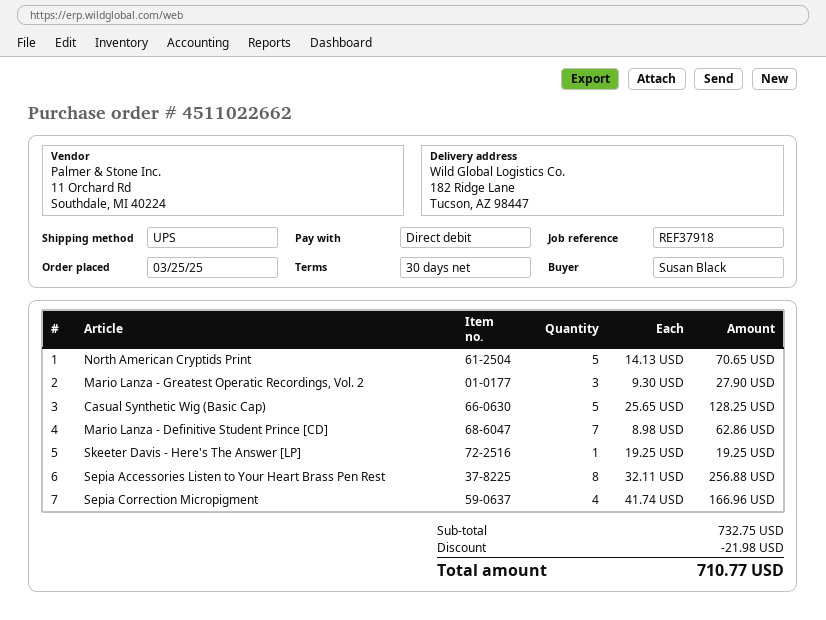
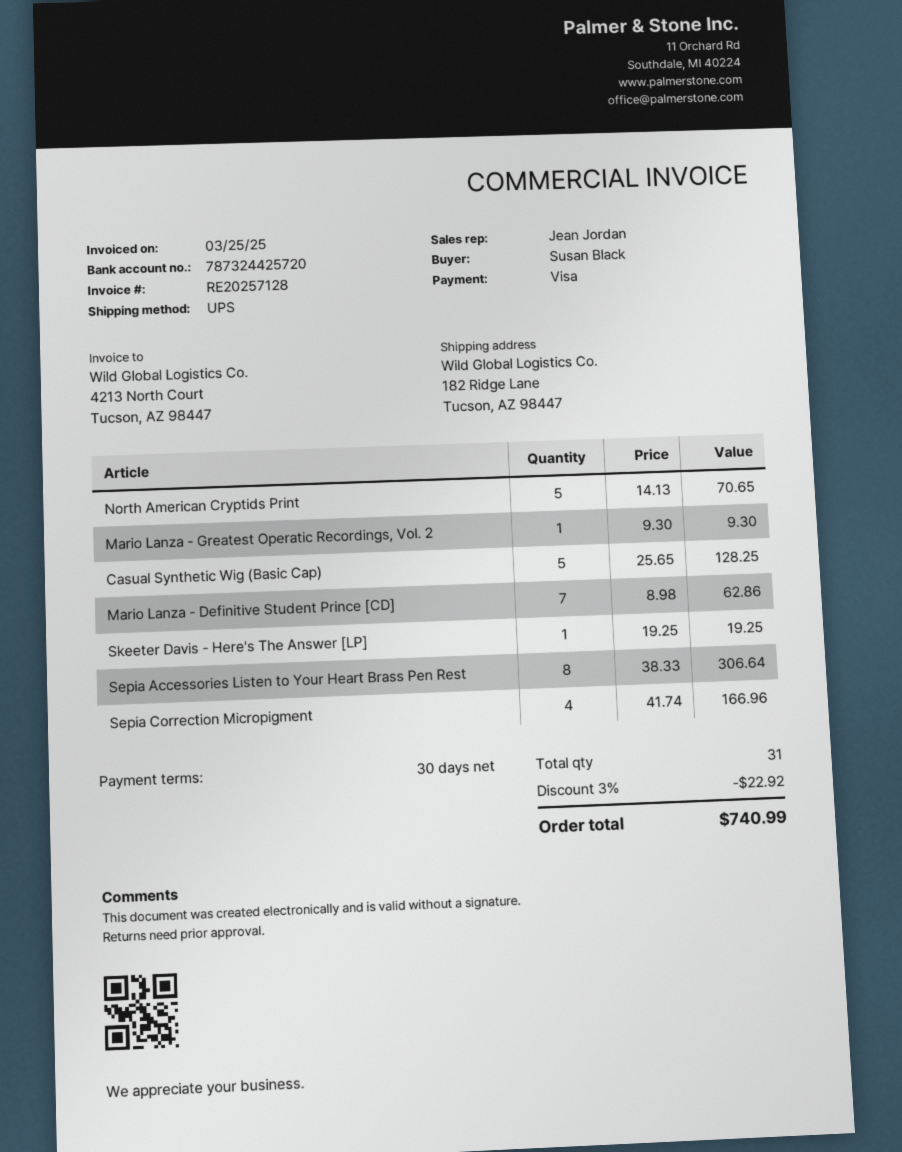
payment method: direct debit -> Visa
Mario Lanza - Greatest Operatic Recordings, Vol. 2: 3 x 9.30 = 27.90 -> 1 x 9.30 = 9.30
Sepia Accessories Listen to Your Heart Brass Pen Rest: 8 x 32.11 = 256.88 -> 8 x 38.33 = 306.64
discount: 21.98 -> 22.92
total: 710.77 -> 740.99

